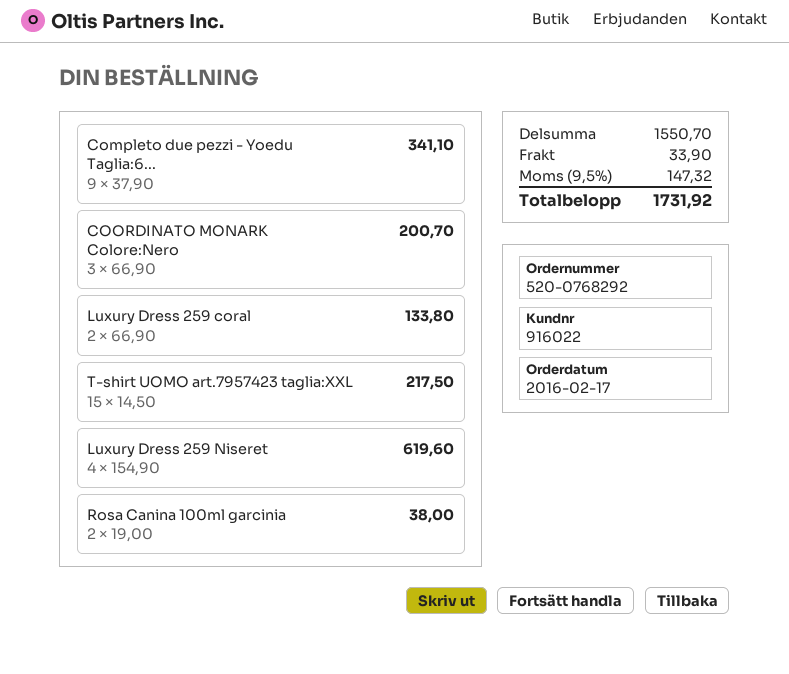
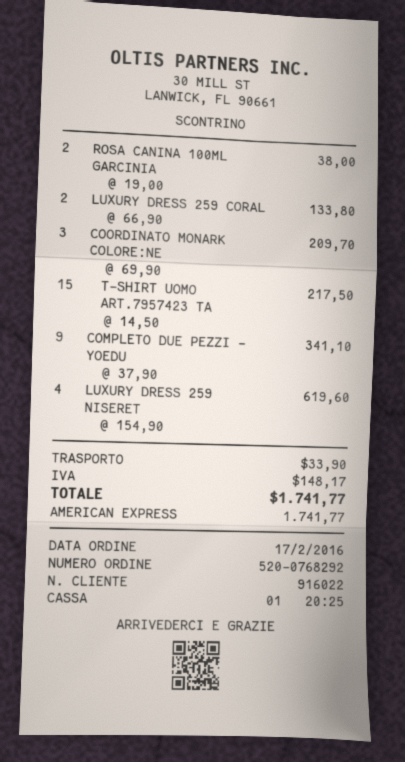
COORDINATO MONARK Colore:Nero: 3 x 66.90 = 200.70 -> 3 x 69.90 = 209.70
tax: 147.32 -> 148.17
total: 1731.92 -> 1741.77

